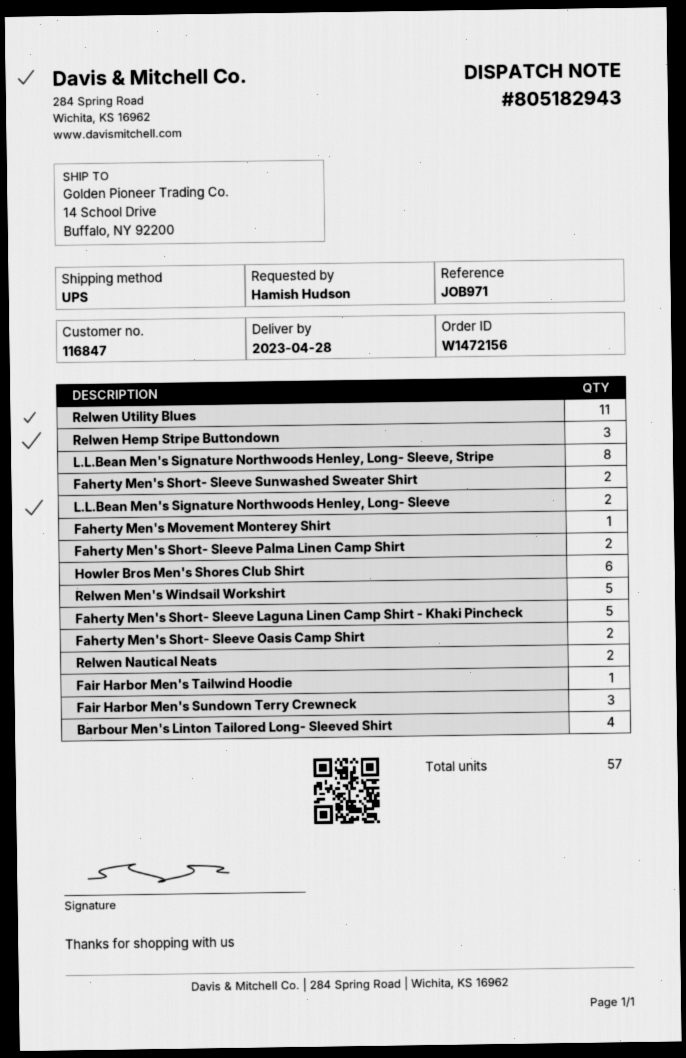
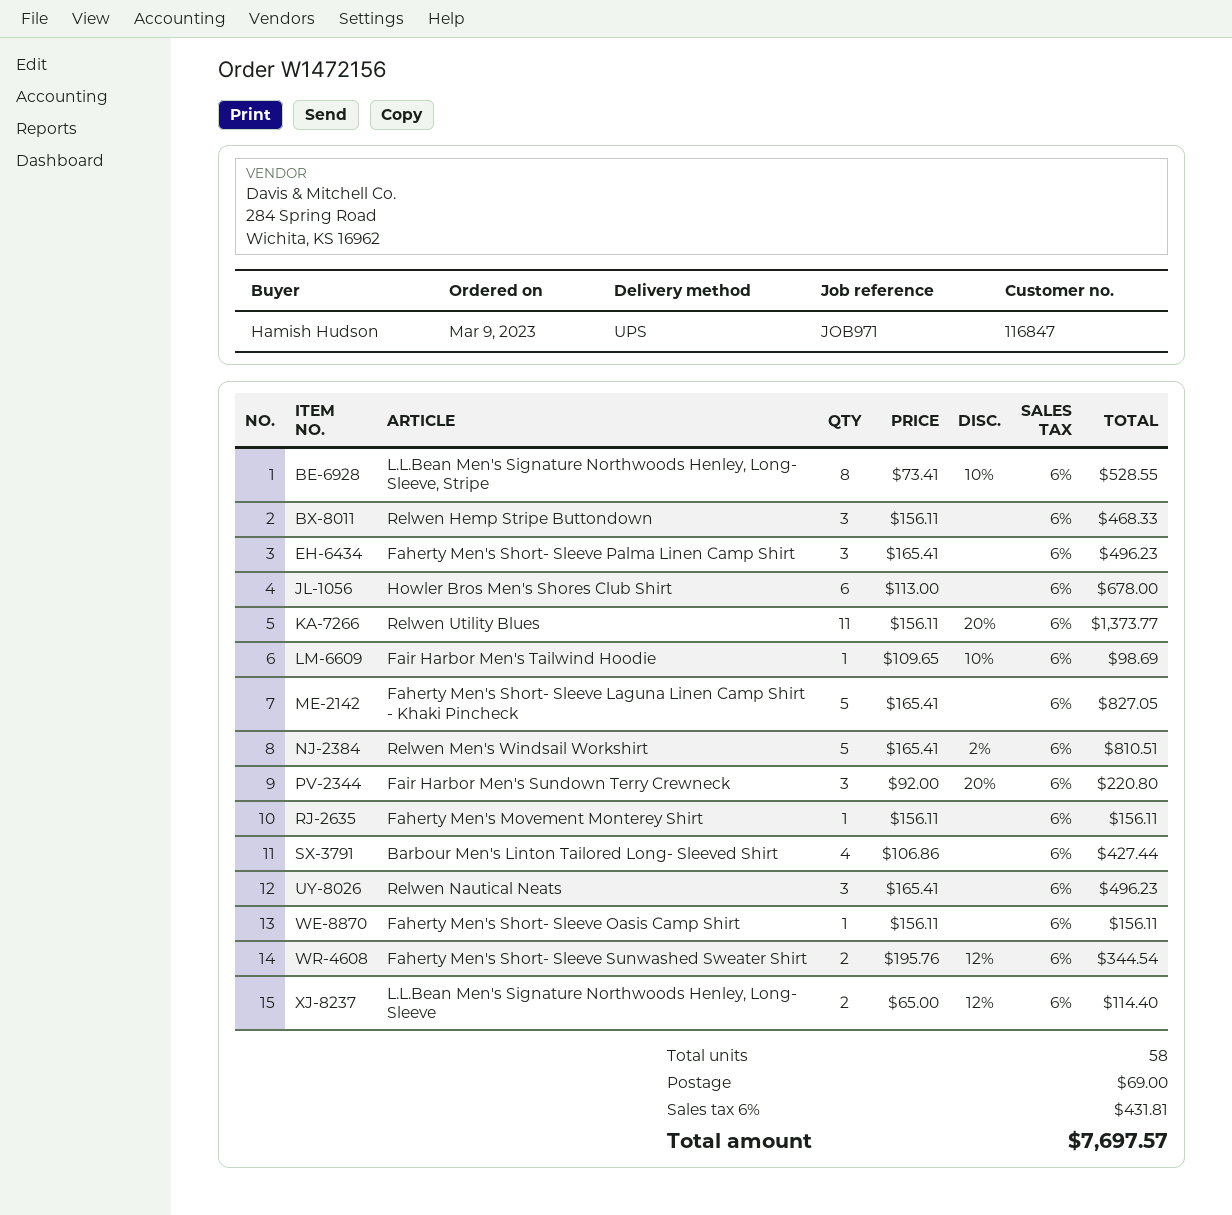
Faherty Men's Short- Sleeve Palma Linen Camp Shirt: 2 -> 3
Faherty Men's Short- Sleeve Oasis Camp Shirt: 2 -> 1
Relwen Nautical Neats: 2 -> 3
total quantity: 57 -> 58

